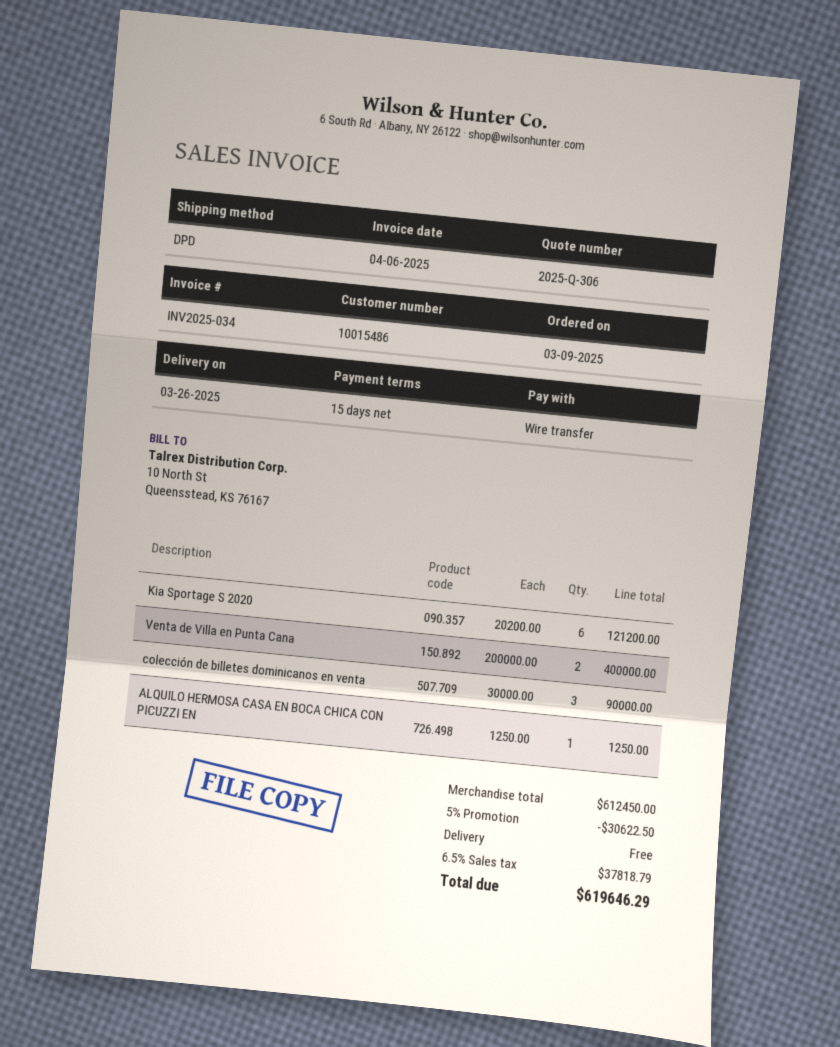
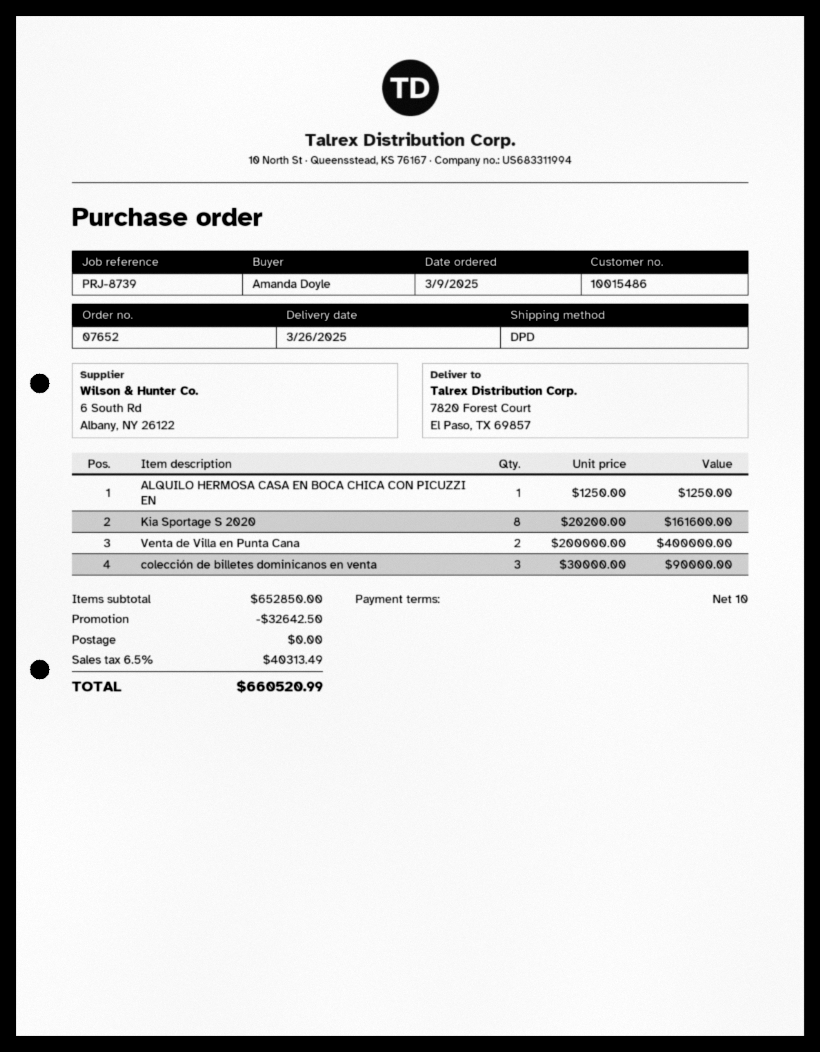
payment terms: 15 days -> 10 days
Kia Sportage S 2020: 6 x 20200.00 = 121200.00 -> 8 x 20200.00 = 161600.00
subtotal: 612450.00 -> 652850.00
discount: 30622.50 -> 32642.50
tax: 6.5% = 37818.79 -> 6.5% = 40313.49
total: 619646.29 -> 660520.99

